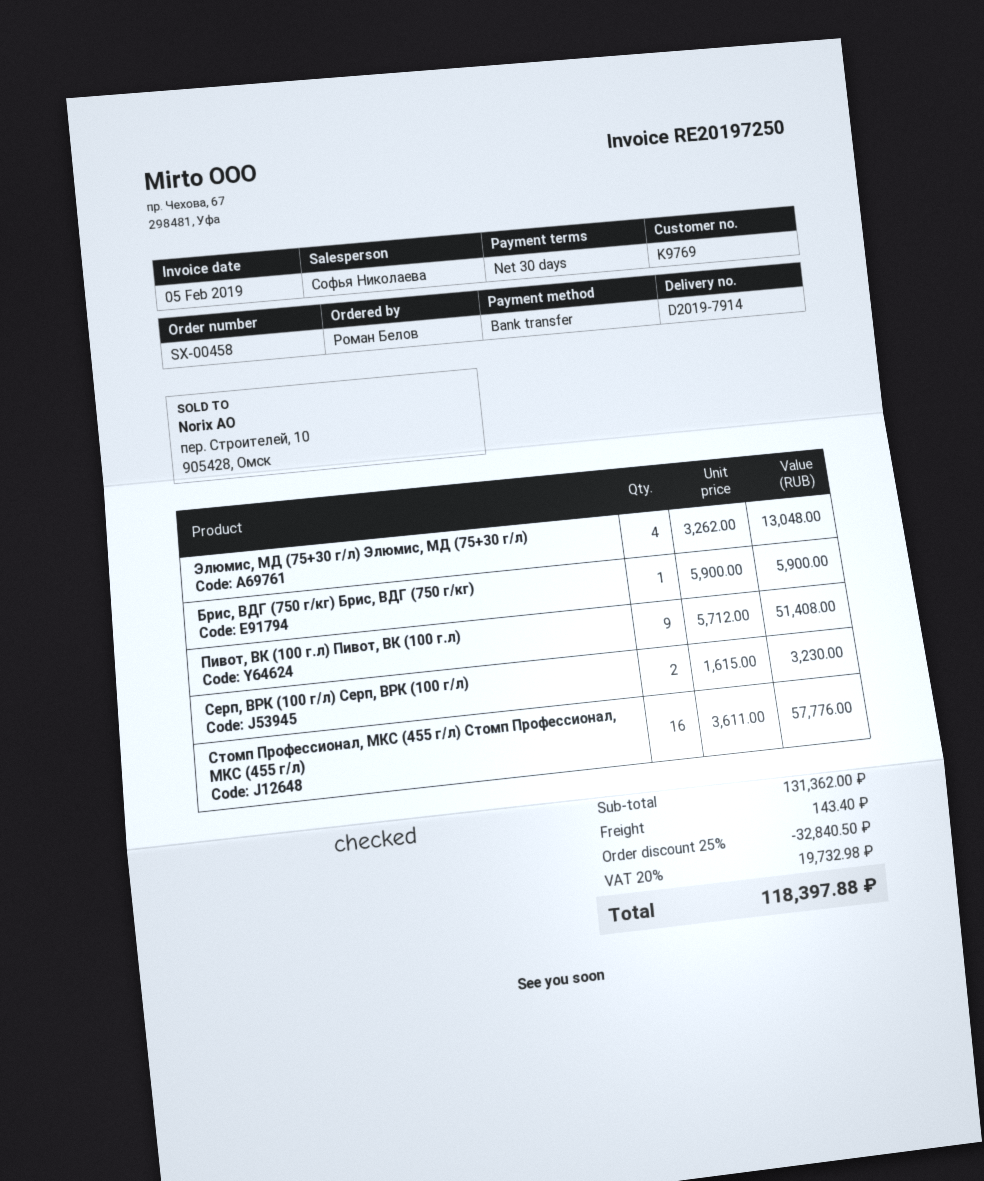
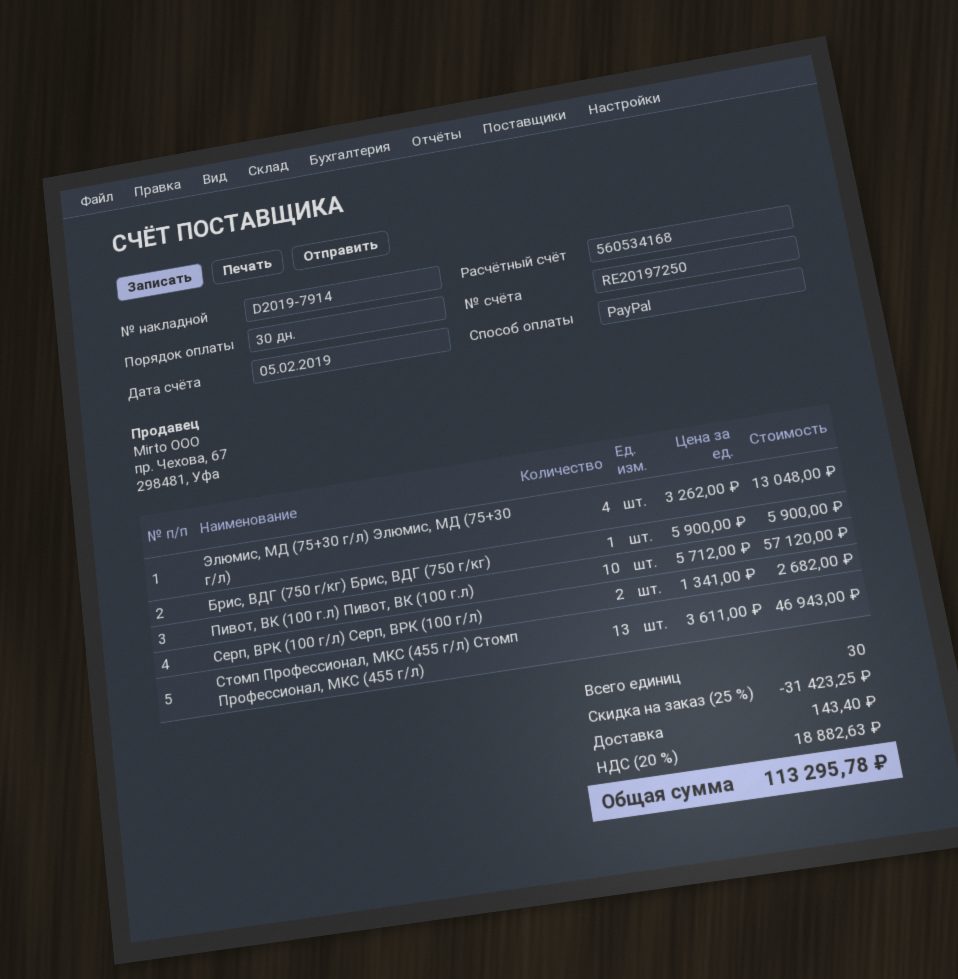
payment method: bank transfer -> PayPal
Пивот, ВК (100 г.л) Пивот, ВК (100 г.л): 9 x 5712.00 = 51408.00 -> 10 x 5712.00 = 57120.00
Серп, ВРК (100 г/л) Серп, ВРК (100 г/л): 2 x 1615.00 = 3230.00 -> 2 x 1341.00 = 2682.00
Стомп Профессионал, МКС (455 г/л) Стомп Профессионал, МКС (455 г/л): 16 x 3611.00 = 57776.00 -> 13 x 3611.00 = 46943.00
discount: 25% = 32840.50 -> 25% = 31423.25
tax: 20% = 19732.98 -> 20% = 18882.63
total: 118397.88 -> 113295.78

